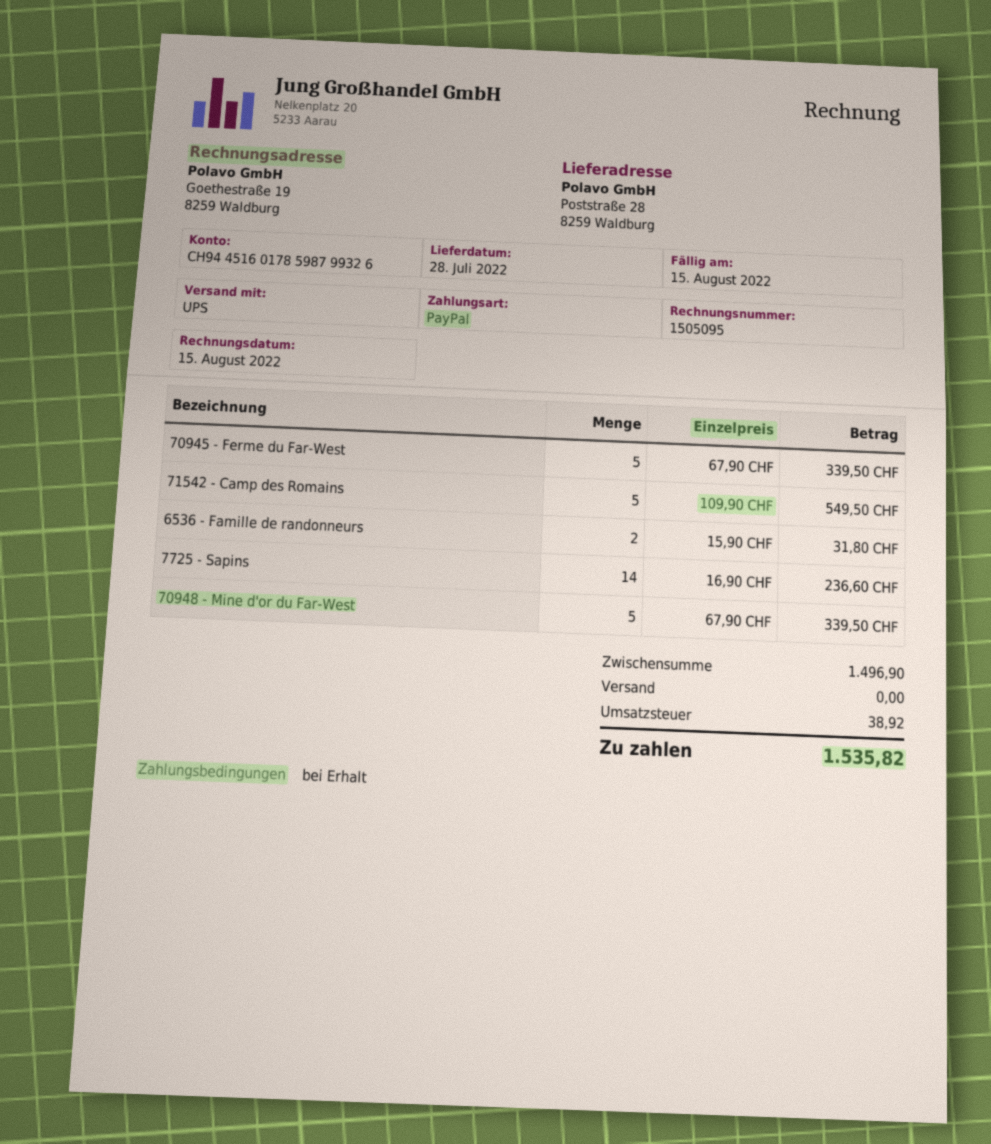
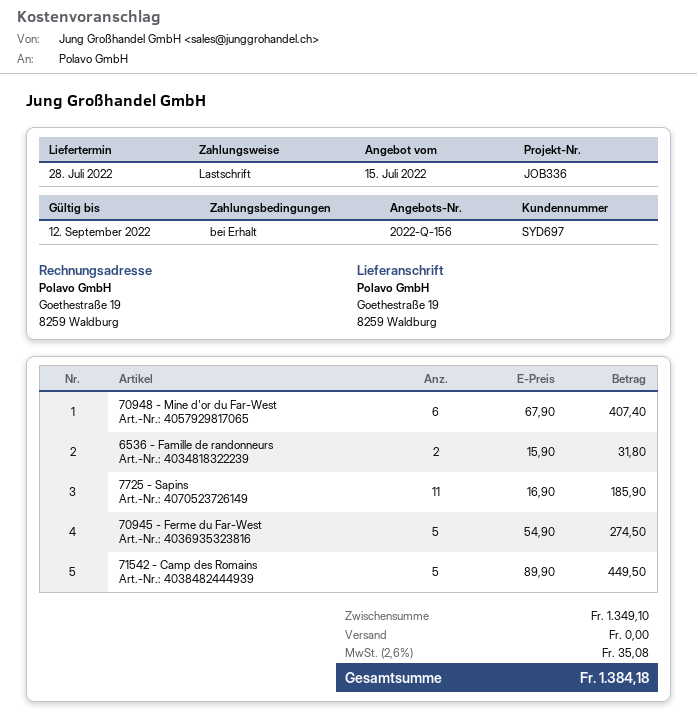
payment method: PayPal -> direct debit
ship to: Poststraße 28, 8259 Waldburg -> Goethestraße 19, 8259 Waldburg
70945 - Ferme du Far-West: 5 x 67.90 = 339.50 -> 5 x 54.90 = 274.50
71542 - Camp des Romains: 5 x 109.90 = 549.50 -> 5 x 89.90 = 449.50
7725 - Sapins: 14 x 16.90 = 236.60 -> 11 x 16.90 = 185.90
70948 - Mine d'or du Far-West: 5 x 67.90 = 339.50 -> 6 x 67.90 = 407.40
subtotal: 1496.90 -> 1349.10
tax: 38.92 -> 35.08
total: 1535.82 -> 1384.18

